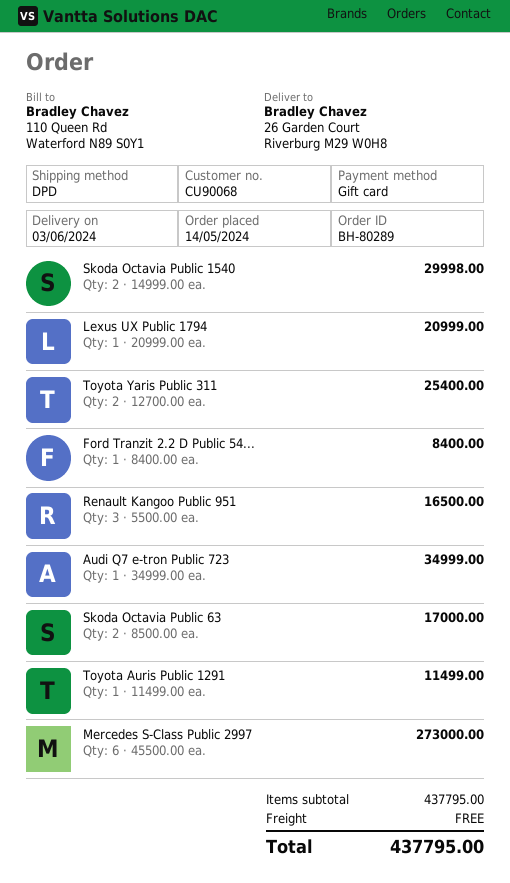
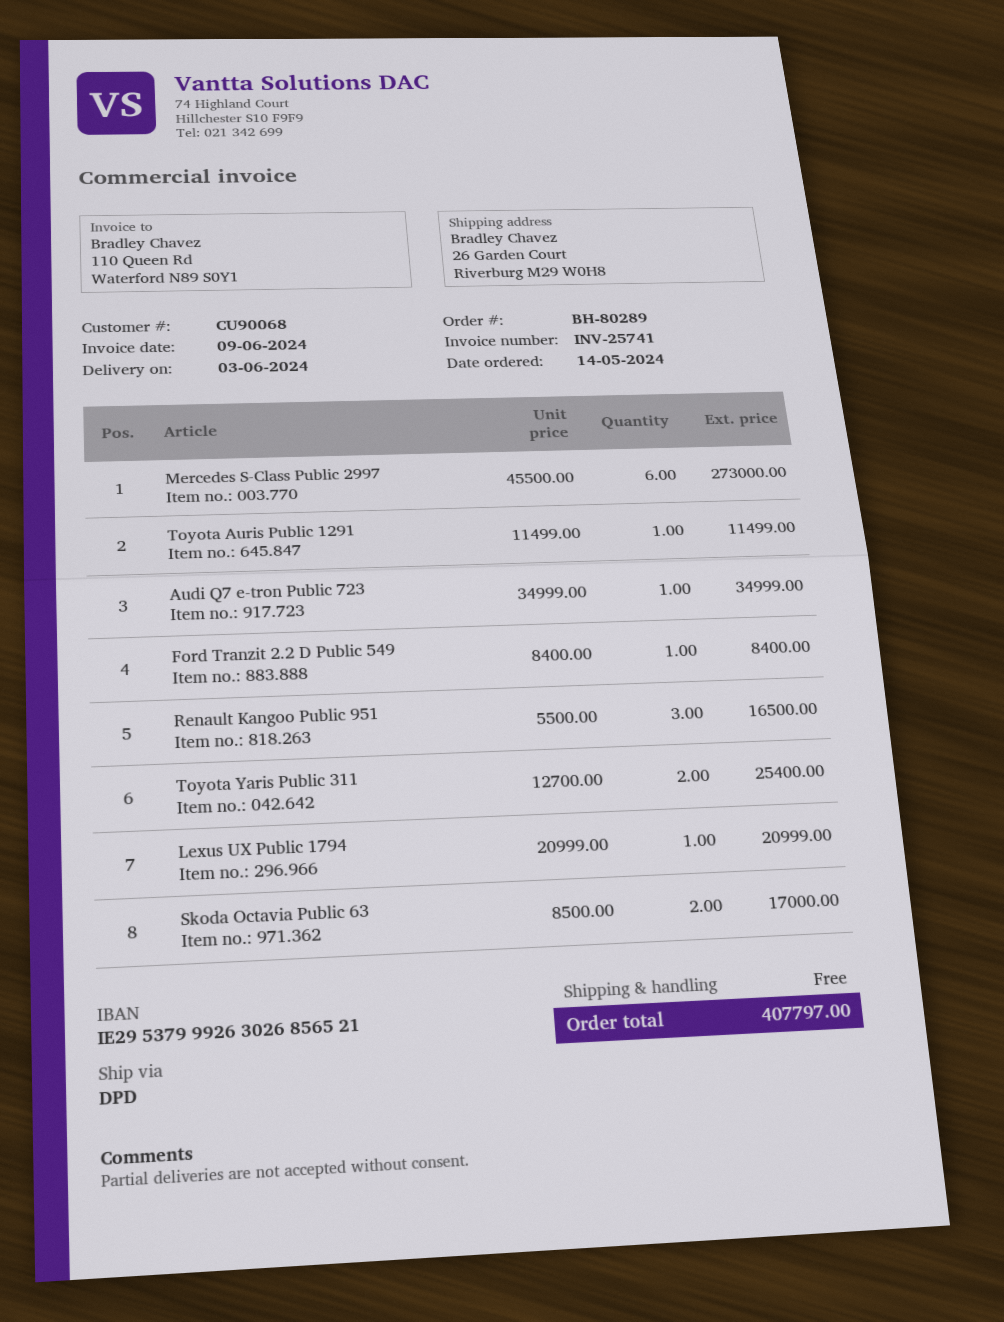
Skoda Octavia Public 1540: 2 x 14999.00 = 29998.00 -> none
total: 437795.00 -> 407797.00

